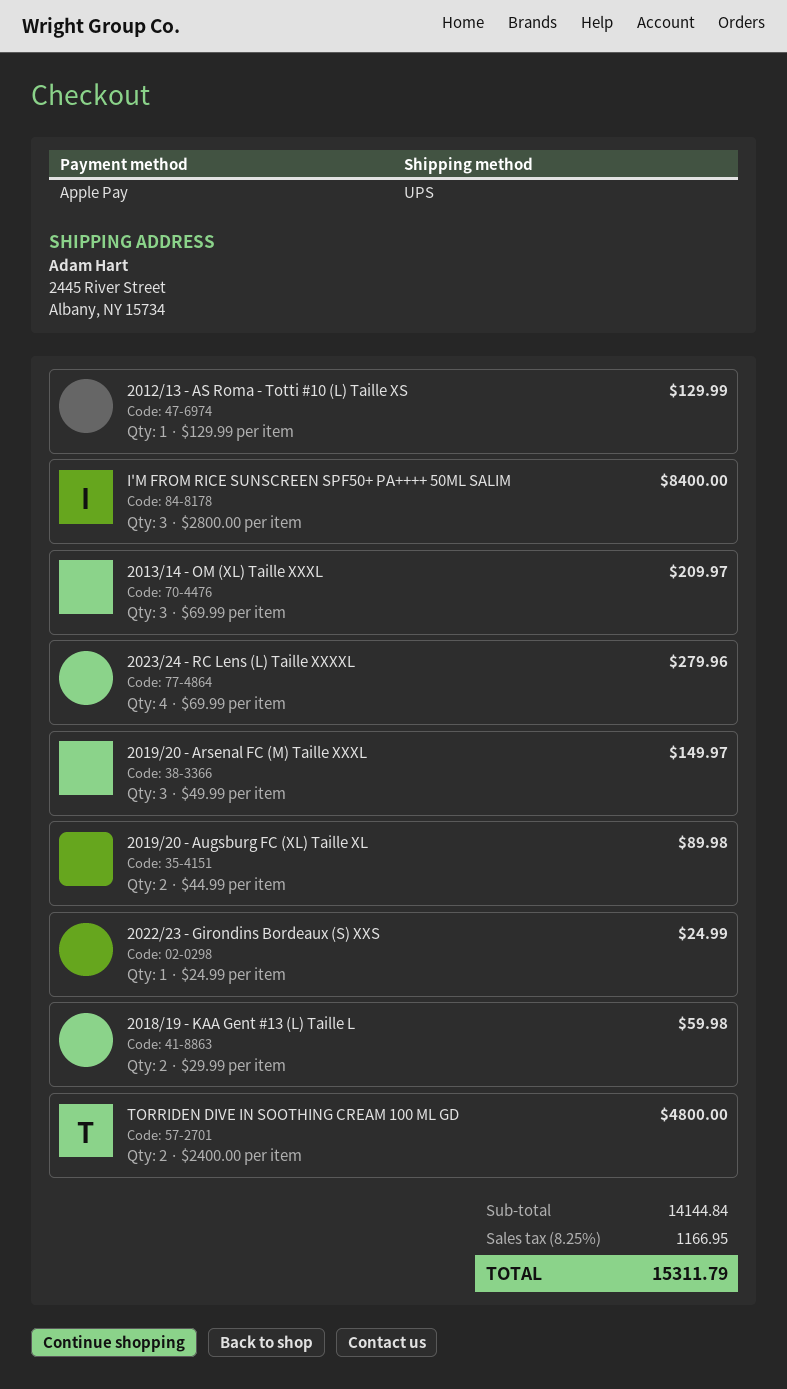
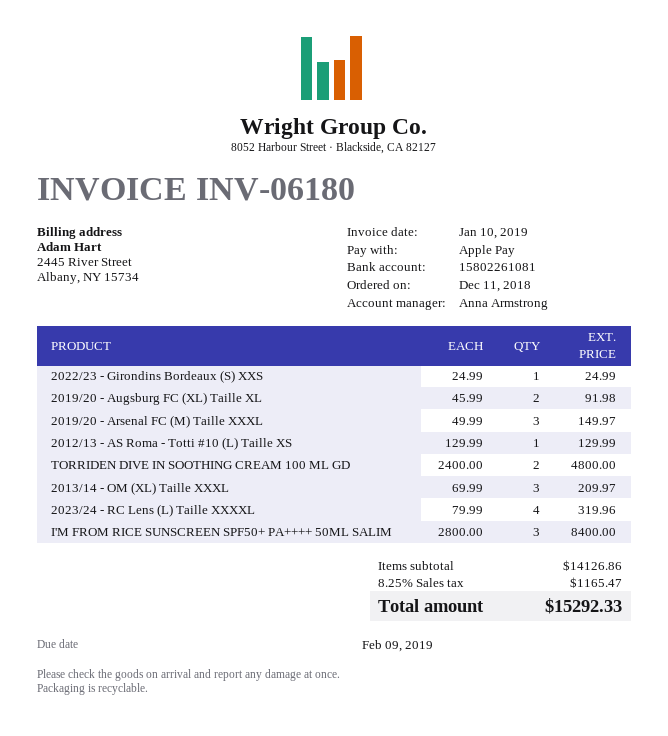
2023/24 - RC Lens (L) Taille XXXXL: 4 x 69.99 = 279.96 -> 4 x 79.99 = 319.96
2019/20 - Augsburg FC (XL) Taille XL: 2 x 44.99 = 89.98 -> 2 x 45.99 = 91.98
2018/19 - KAA Gent #13 (L) Taille L: 2 x 29.99 = 59.98 -> none
subtotal: 14144.84 -> 14126.86
tax: 8.25% = 1166.95 -> 8.25% = 1165.47
total: 15311.79 -> 15292.33

